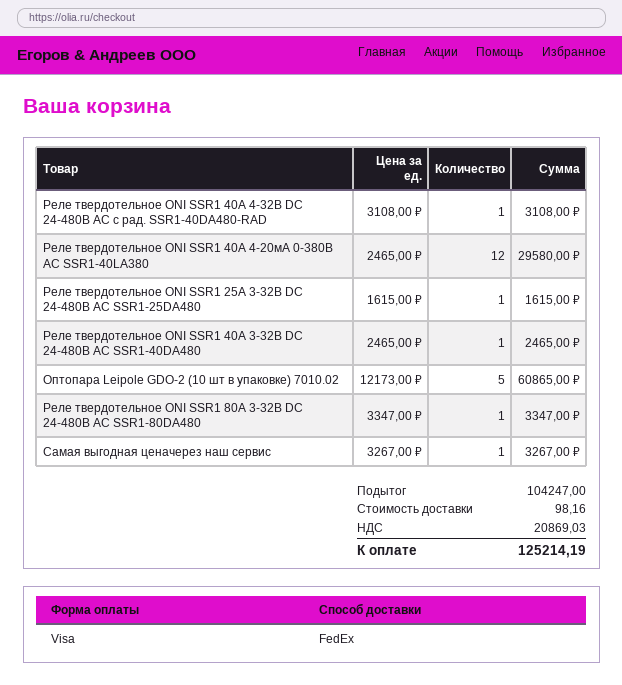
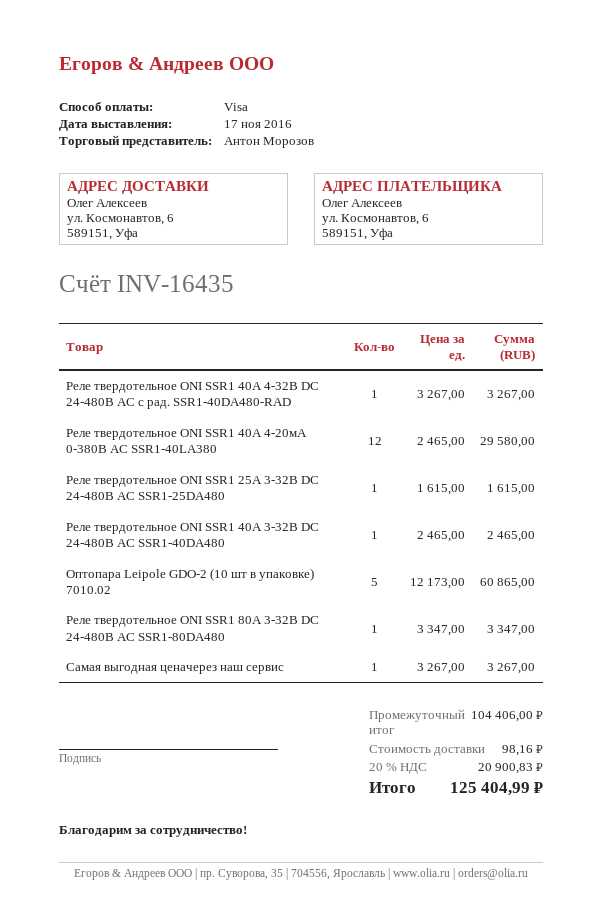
Реле твердотельное ONI SSR1 40А 4-32В DC 24-480В AC с рад. SSR1-40DA480-RAD: 1 x 3108.00 = 3108.00 -> 1 x 3267.00 = 3267.00
subtotal: 104247.00 -> 104406.00
tax: 20869.03 -> 20900.83
total: 125214.19 -> 125404.99

